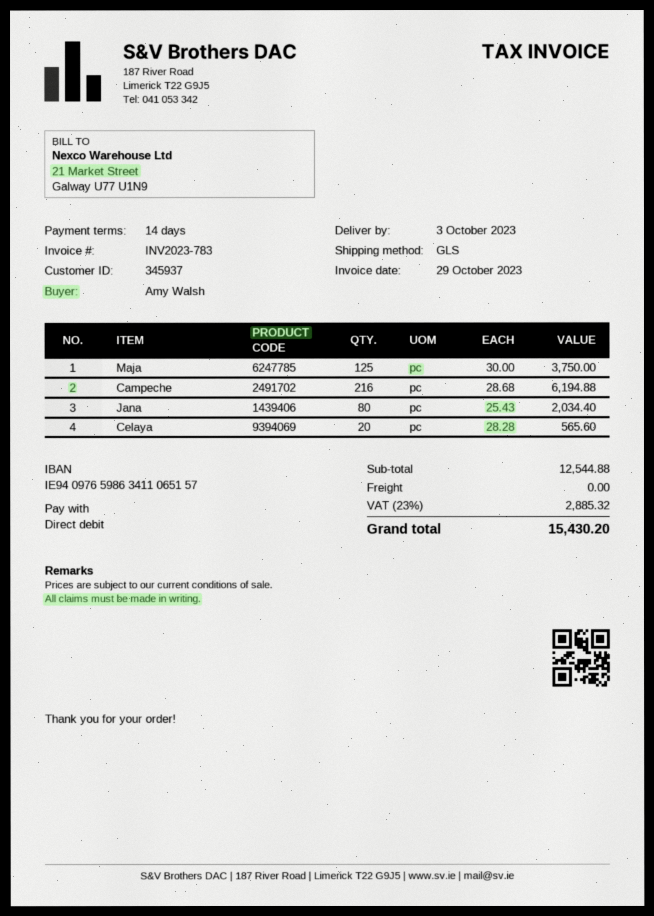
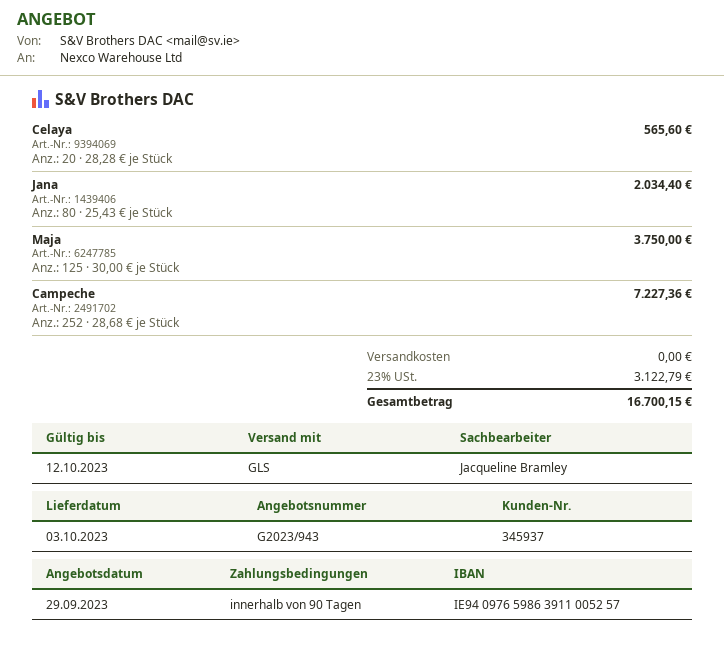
payment terms: 14 days -> 90 days
bank account: IE94097659863411065157 -> IE94097659863911005257
Campeche: 216 x 28.68 = 6194.88 -> 252 x 28.68 = 7227.36
tax: 23% = 2885.32 -> 23% = 3122.79
total: 15430.20 -> 16700.15

